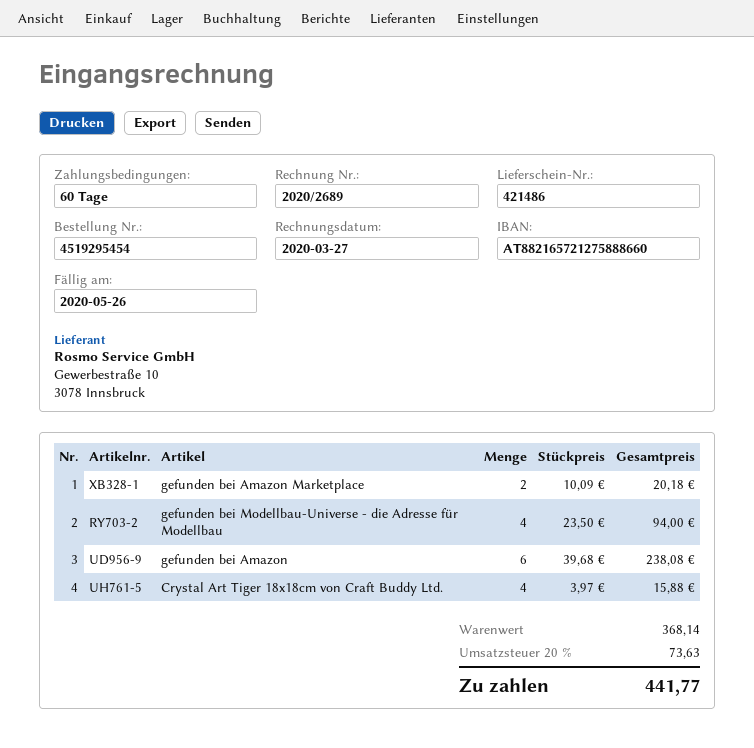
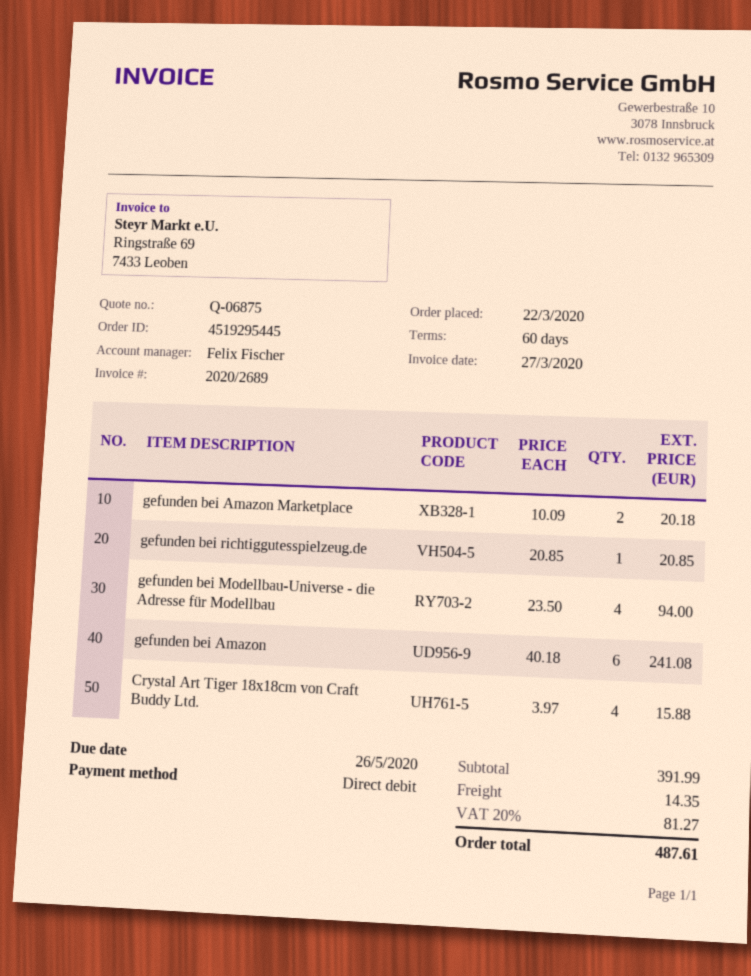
order number: 4519295454 -> 4519295445
gefunden bei Amazon: 6 x 39.68 = 238.08 -> 6 x 40.18 = 241.08
gefunden bei richtiggutesspielzeug.de: none -> 1 x 20.85 = 20.85
subtotal: 368.14 -> 391.99
shipping: none -> 14.35
tax: 20% = 73.63 -> 20% = 81.27
total: 441.77 -> 487.61

